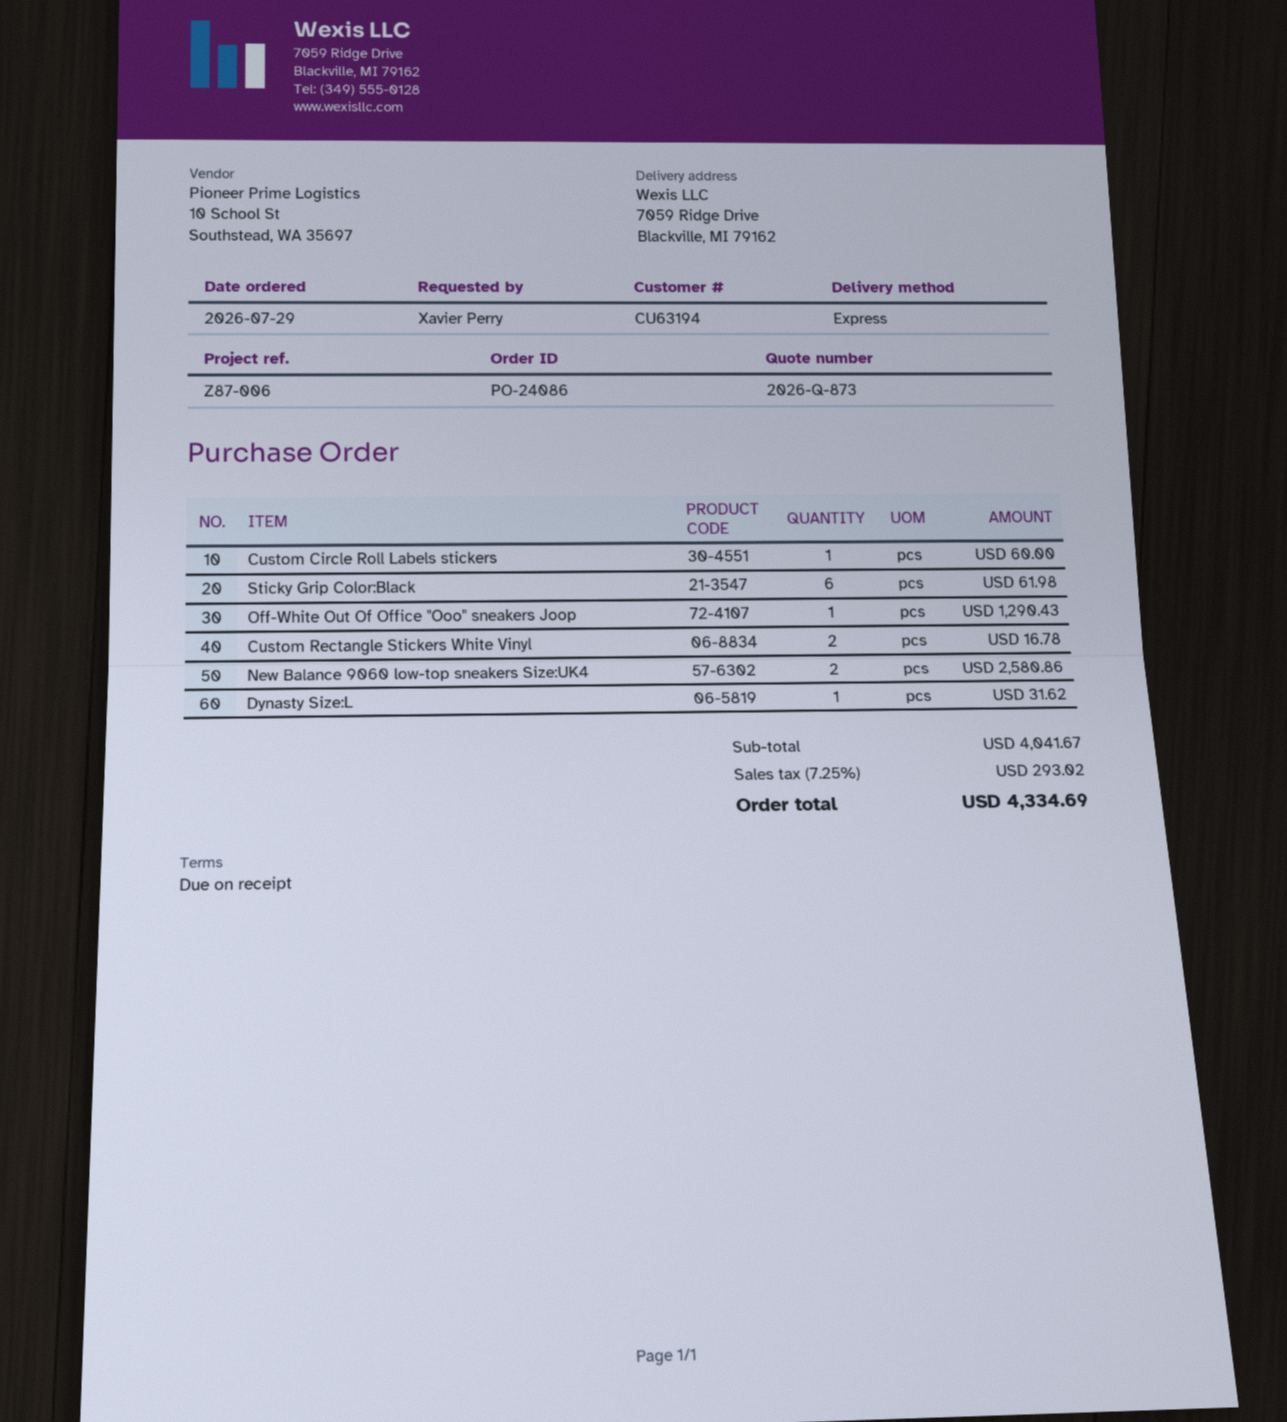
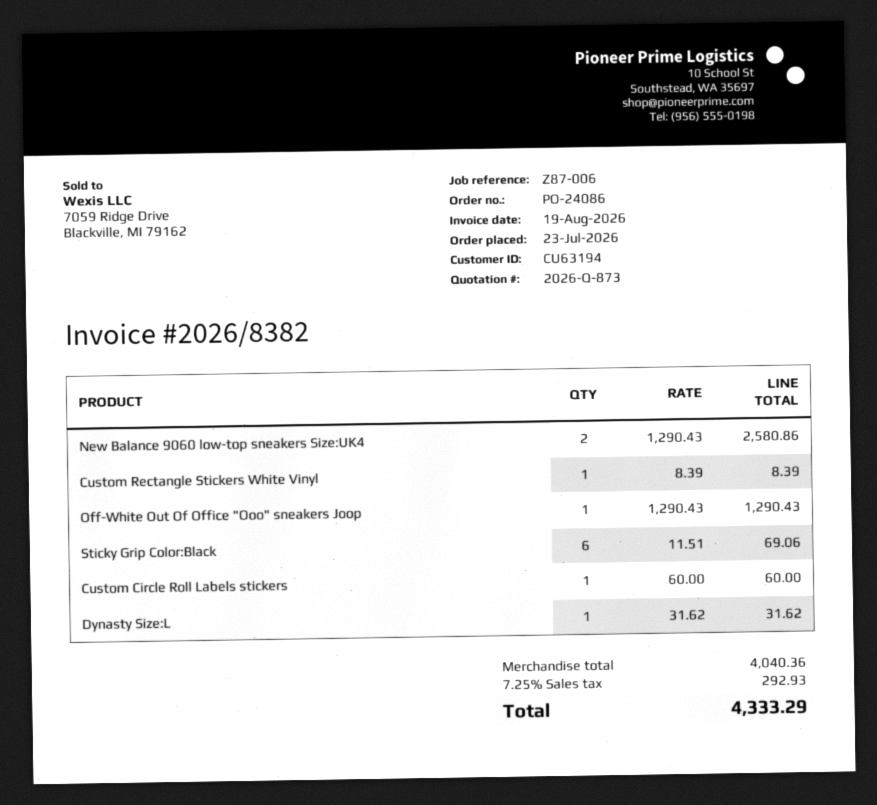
order date: 2026-07-29 -> 2026-07-23
Sticky Grip Color:Black: 6 for 61.98 -> 6 for 69.06
Custom Rectangle Stickers White Vinyl: 2 for 16.78 -> 1 for 8.39
subtotal: 4041.67 -> 4040.36
tax: 7.25% = 293.02 -> 7.25% = 292.93
total: 4334.69 -> 4333.29

